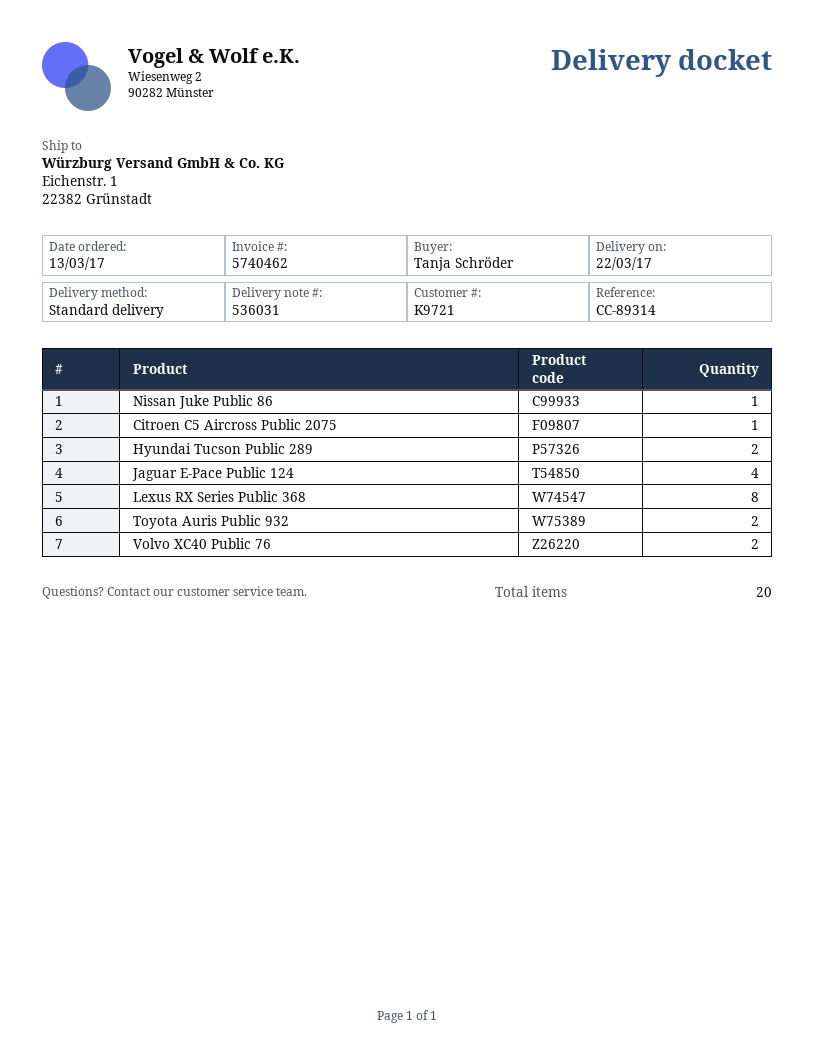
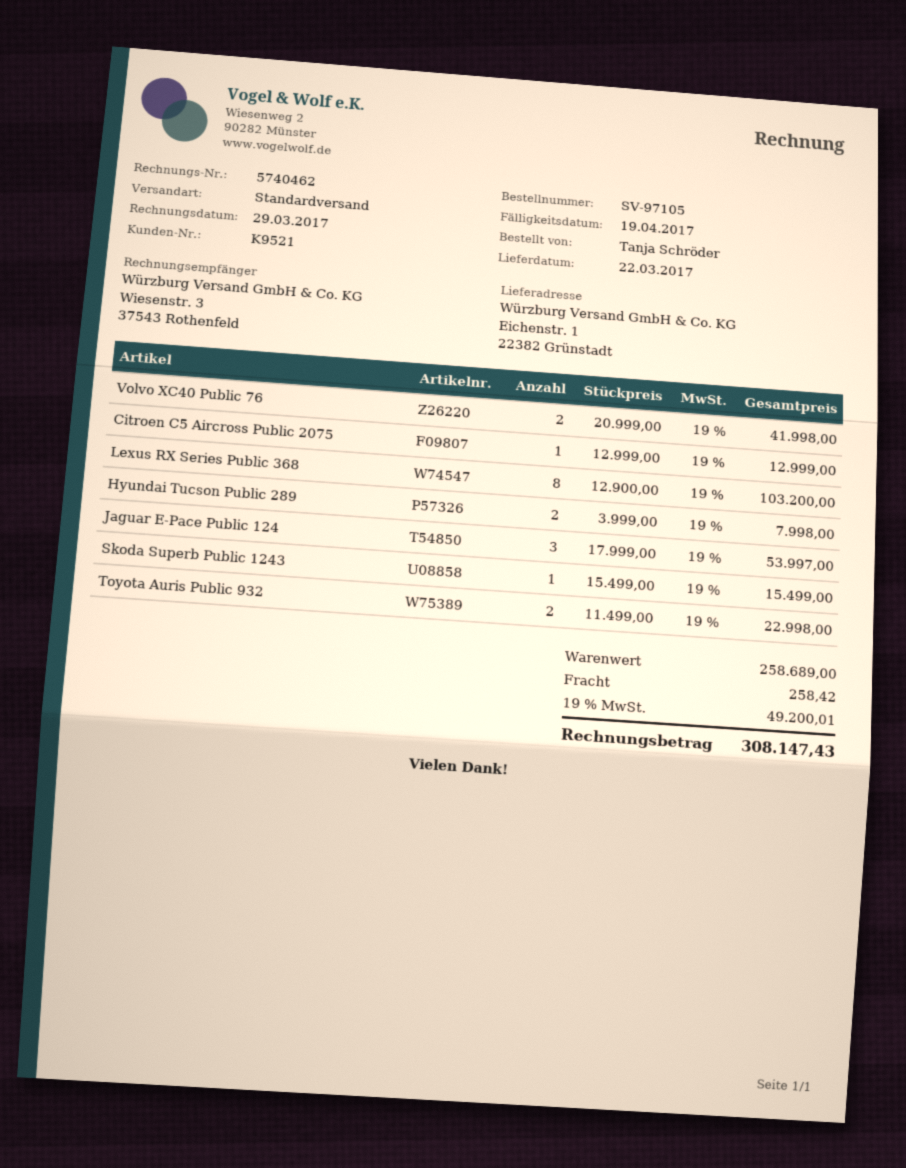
customer number: K9721 -> K9521
Nissan Juke Public 86: 1 -> none
Jaguar E-Pace Public 124: 4 -> 3
Skoda Superb Public 1243: none -> 1

